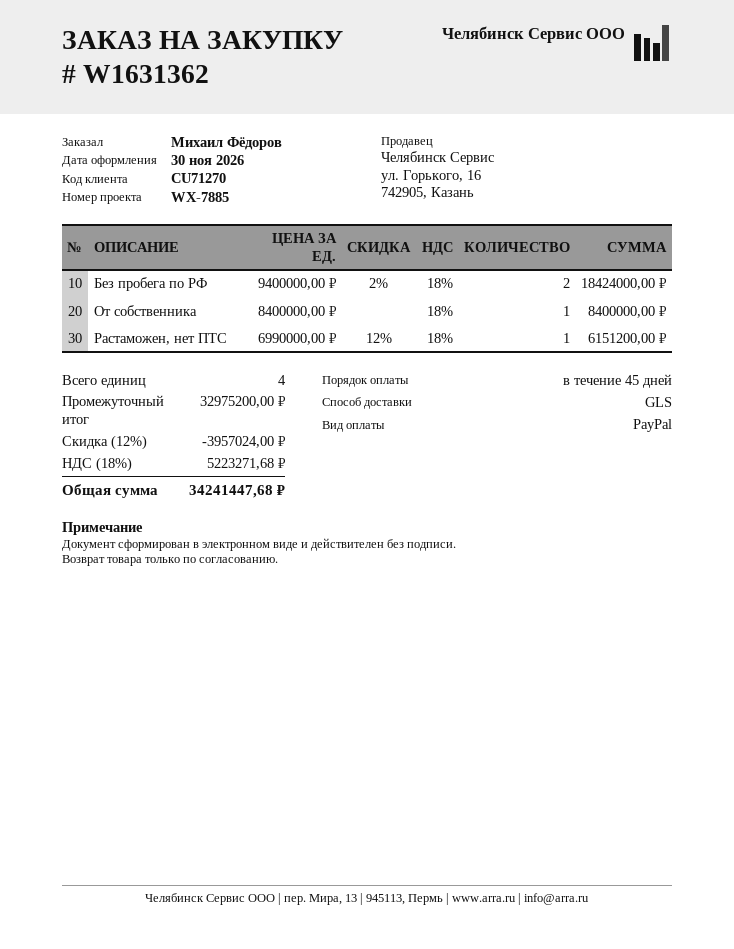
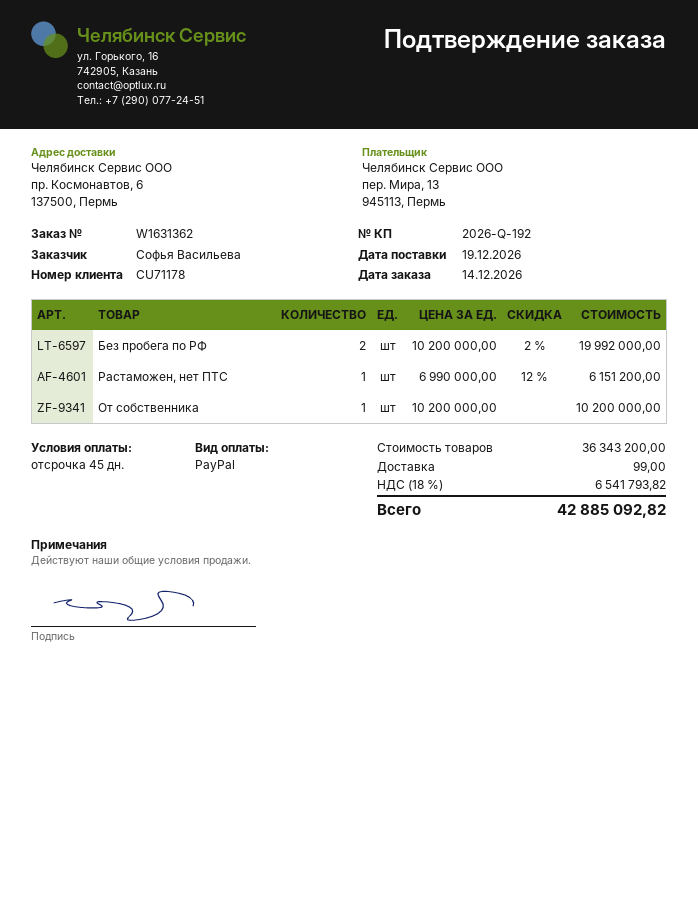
order date: 2026-11-30 -> 2026-12-14
customer number: CU71270 -> CU71178
ordered by: Михаил Фёдоров -> Софья Васильева
Без пробега по РФ: 2 x 9400000.00 - 2% = 18424000.00 -> 2 x 10200000.00 - 2% = 19992000.00
От собственника: 1 x 8400000.00 = 8400000.00 -> 1 x 10200000.00 = 10200000.00
subtotal: 32975200.00 -> 36343200.00
discount: 12% = 3957024.00 -> none
shipping: none -> 99.00
tax: 18% = 5223271.68 -> 18% = 6541793.82
total: 34241447.68 -> 42885092.82

